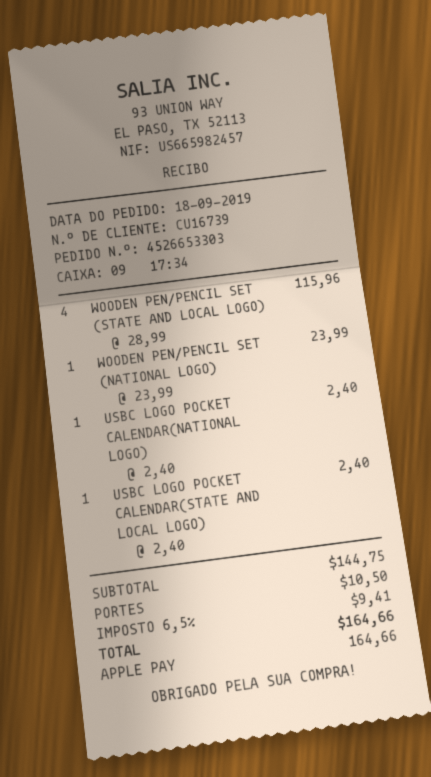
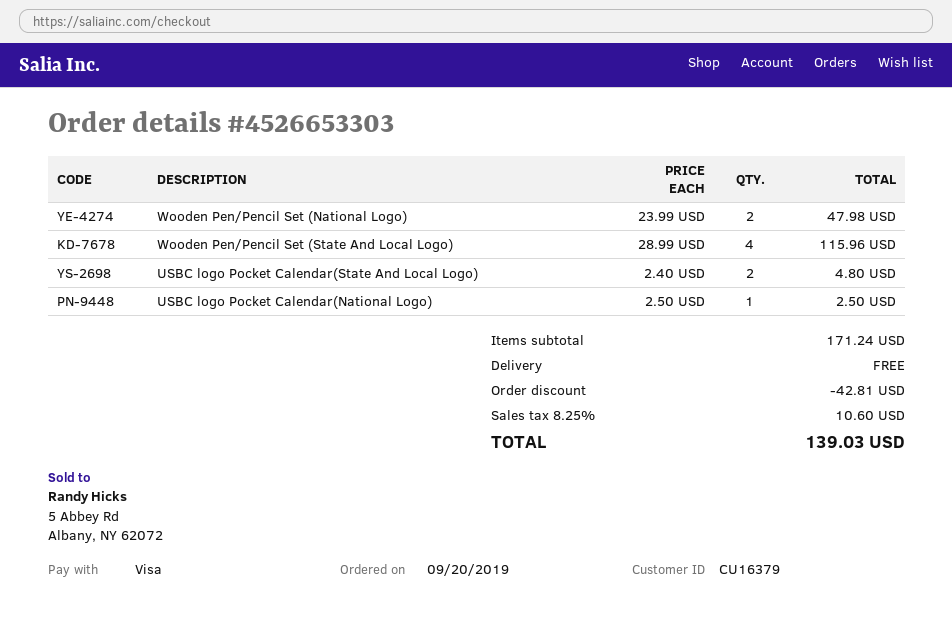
order date: 2019-09-18 -> 2019-09-20
customer number: CU16739 -> CU16379
payment method: Apple Pay -> Visa
WOODEN PEN/PENCIL SET (NATIONAL LOGO): 1 x 23.99 = 23.99 -> 2 x 23.99 = 47.98
USBC LOGO POCKET CALENDAR(NATIONAL LOGO): 1 x 2.40 = 2.40 -> 1 x 2.50 = 2.50
USBC LOGO POCKET CALENDAR(STATE AND LOCAL LOGO): 1 x 2.40 = 2.40 -> 2 x 2.40 = 4.80
subtotal: 144.75 -> 171.24
discount: none -> 42.81
shipping: 10.50 -> 0.00
tax: 6.5% = 9.41 -> 8.25% = 10.60
total: 164.66 -> 139.03

